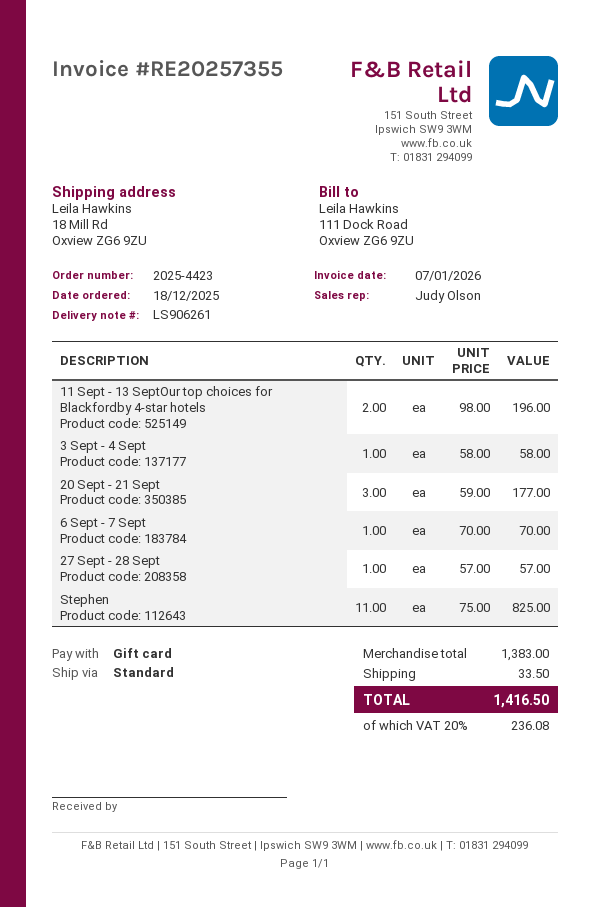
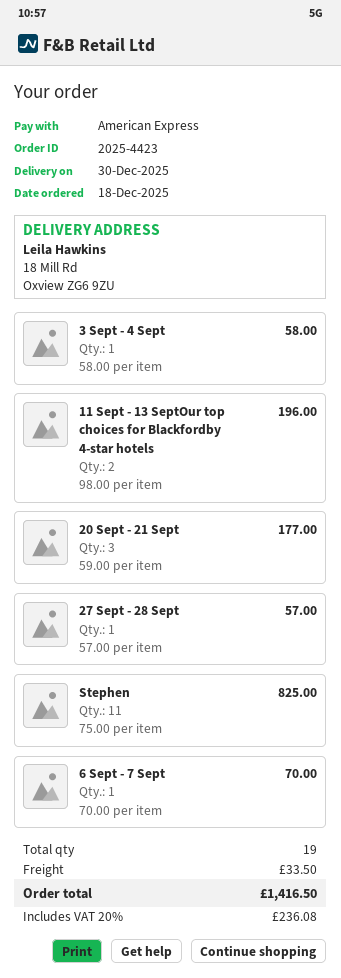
payment method: gift card -> American Express

